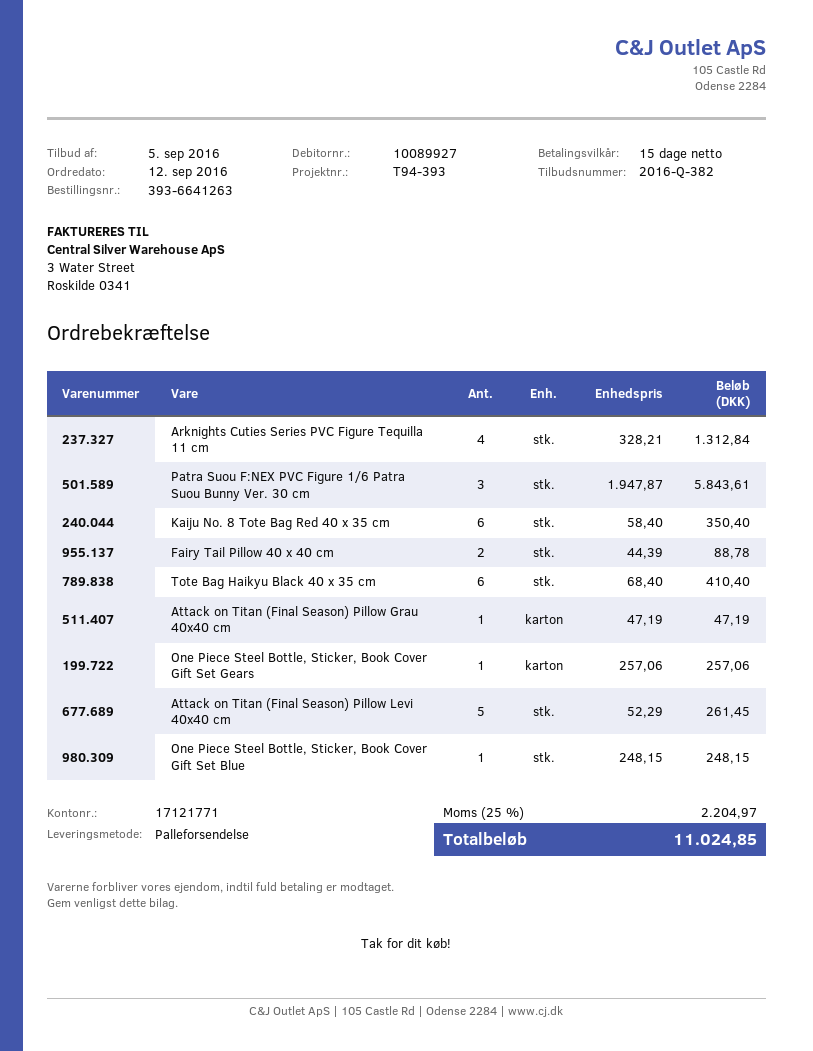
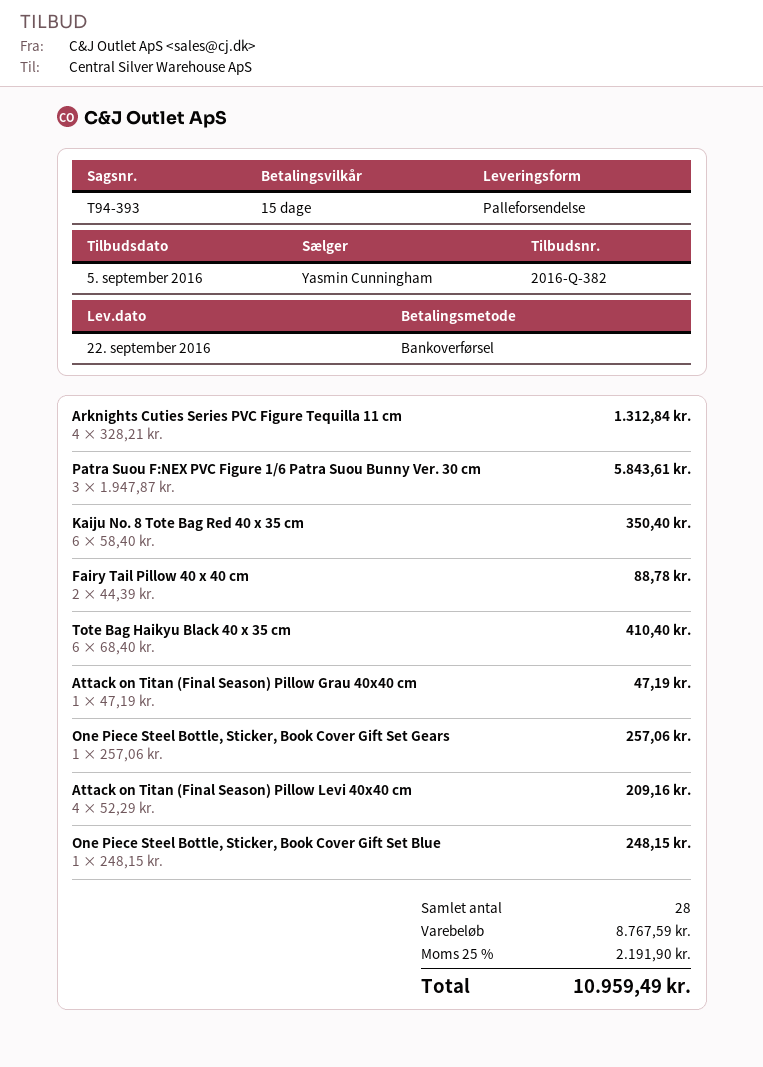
Attack on Titan (Final Season) Pillow Levi 40x40 cm: 5 x 52.29 = 261.45 -> 4 x 52.29 = 209.16
tax: 25% = 2204.97 -> 25% = 2191.90
total: 11024.85 -> 10959.49

